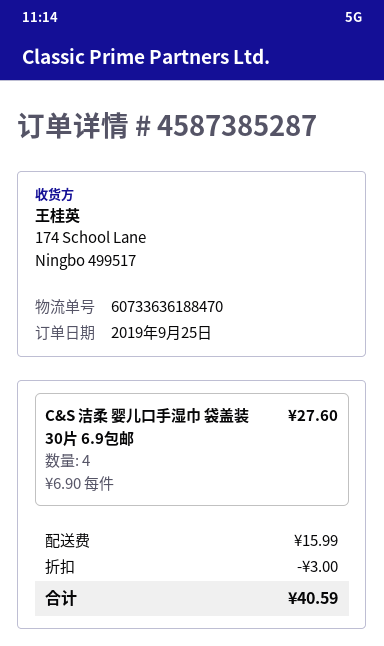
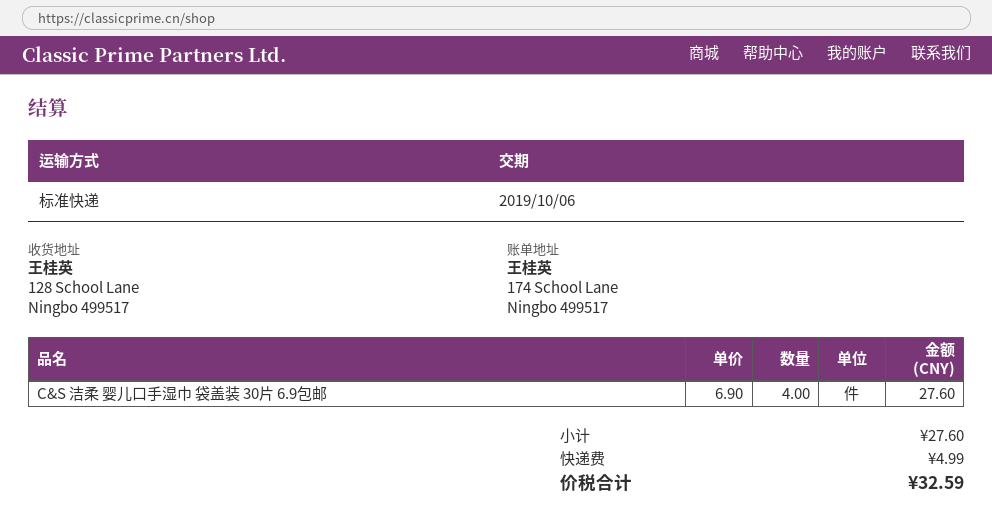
ship to: 174 School Lane, Ningbo 499517 -> 128 School Lane, Ningbo 499517
discount: 3.00 -> none
shipping: 15.99 -> 4.99
total: 40.59 -> 32.59

